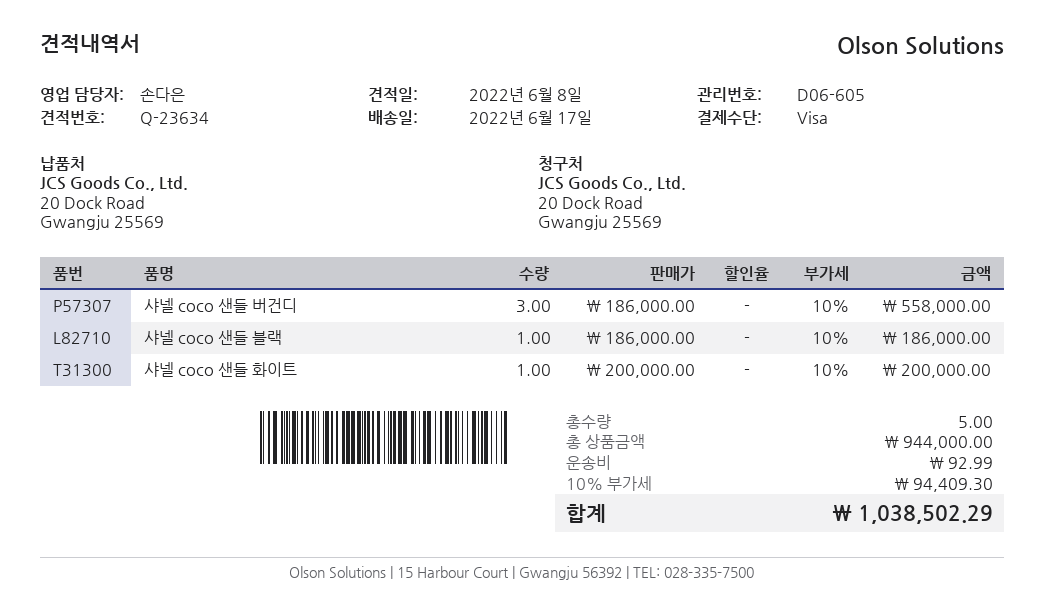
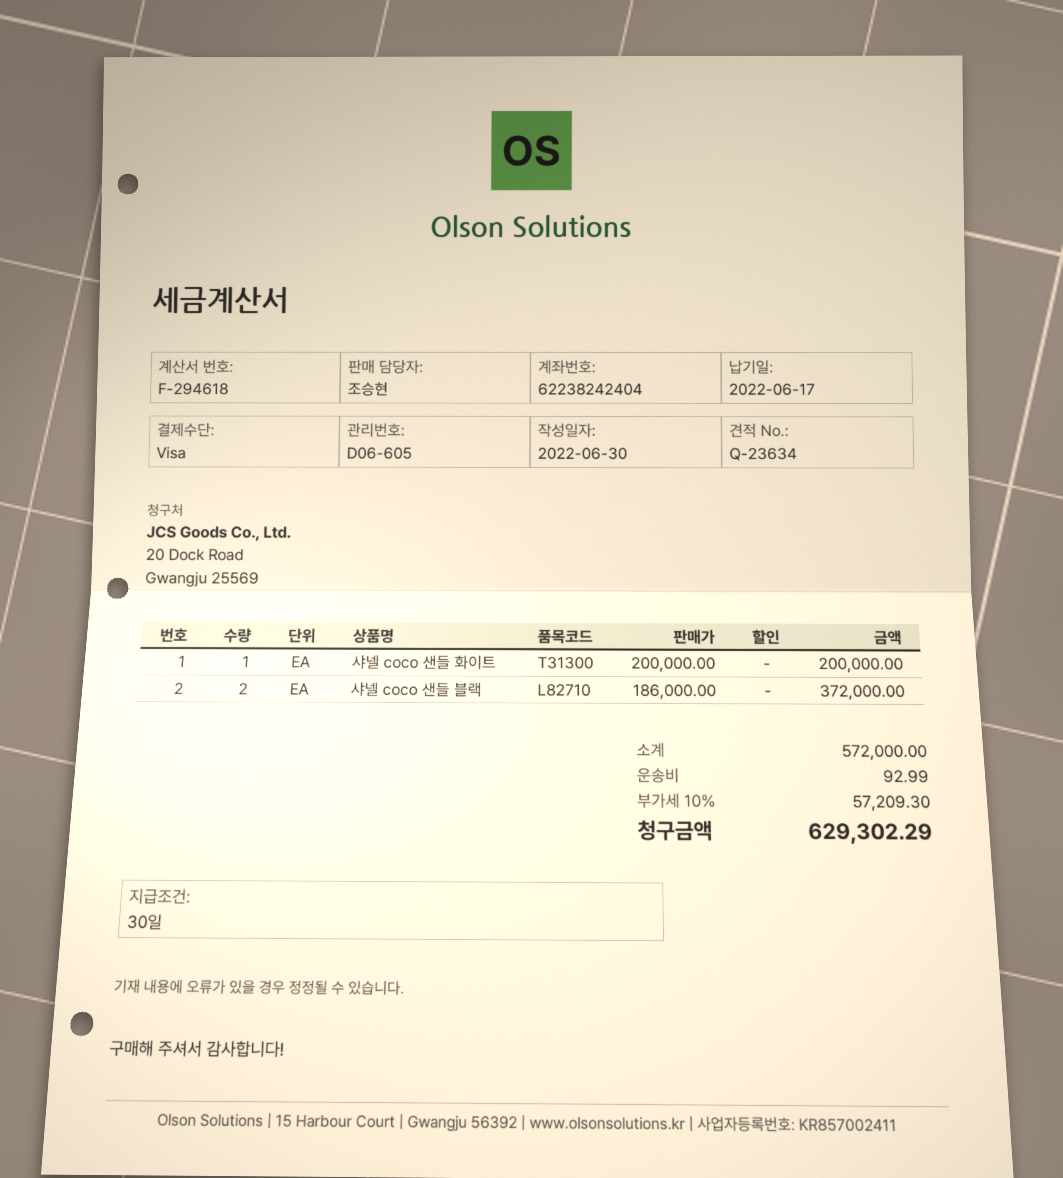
sales rep: 손다은 -> 조승현
샤넬 coco 샌들 버건디: 3 x 186000.00 = 558000.00 -> none
샤넬 coco 샌들 블랙: 1 x 186000.00 = 186000.00 -> 2 x 186000.00 = 372000.00
subtotal: 944000.00 -> 572000.00
tax: 10% = 94409.30 -> 10% = 57209.30
total: 1038502.29 -> 629302.29

